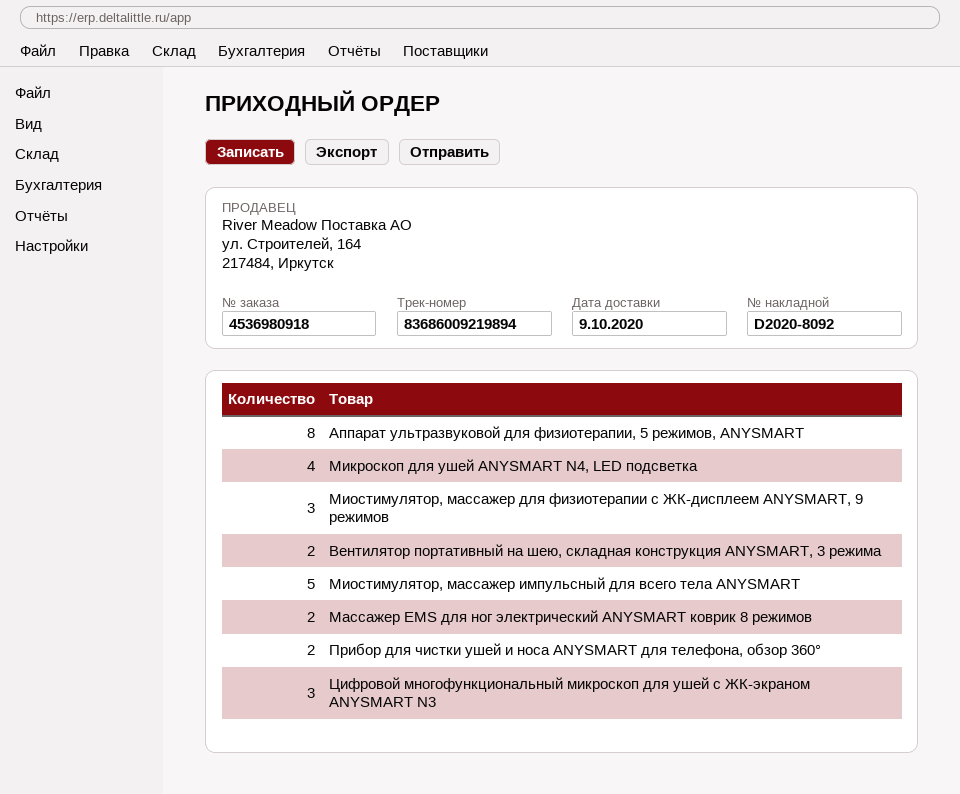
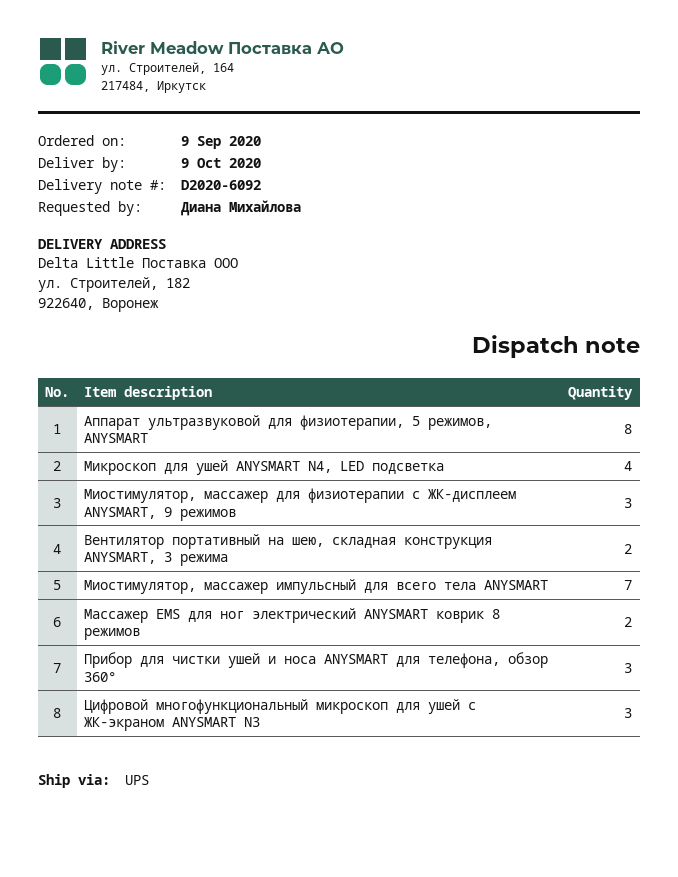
delivery note number: D2020-8092 -> D2020-6092
Миостимулятор, массажер импульсный для всего тела ANYSMART: 5 -> 7
Прибор для чистки ушей и носа ANYSMART для телефона, обзор 360°: 2 -> 3

